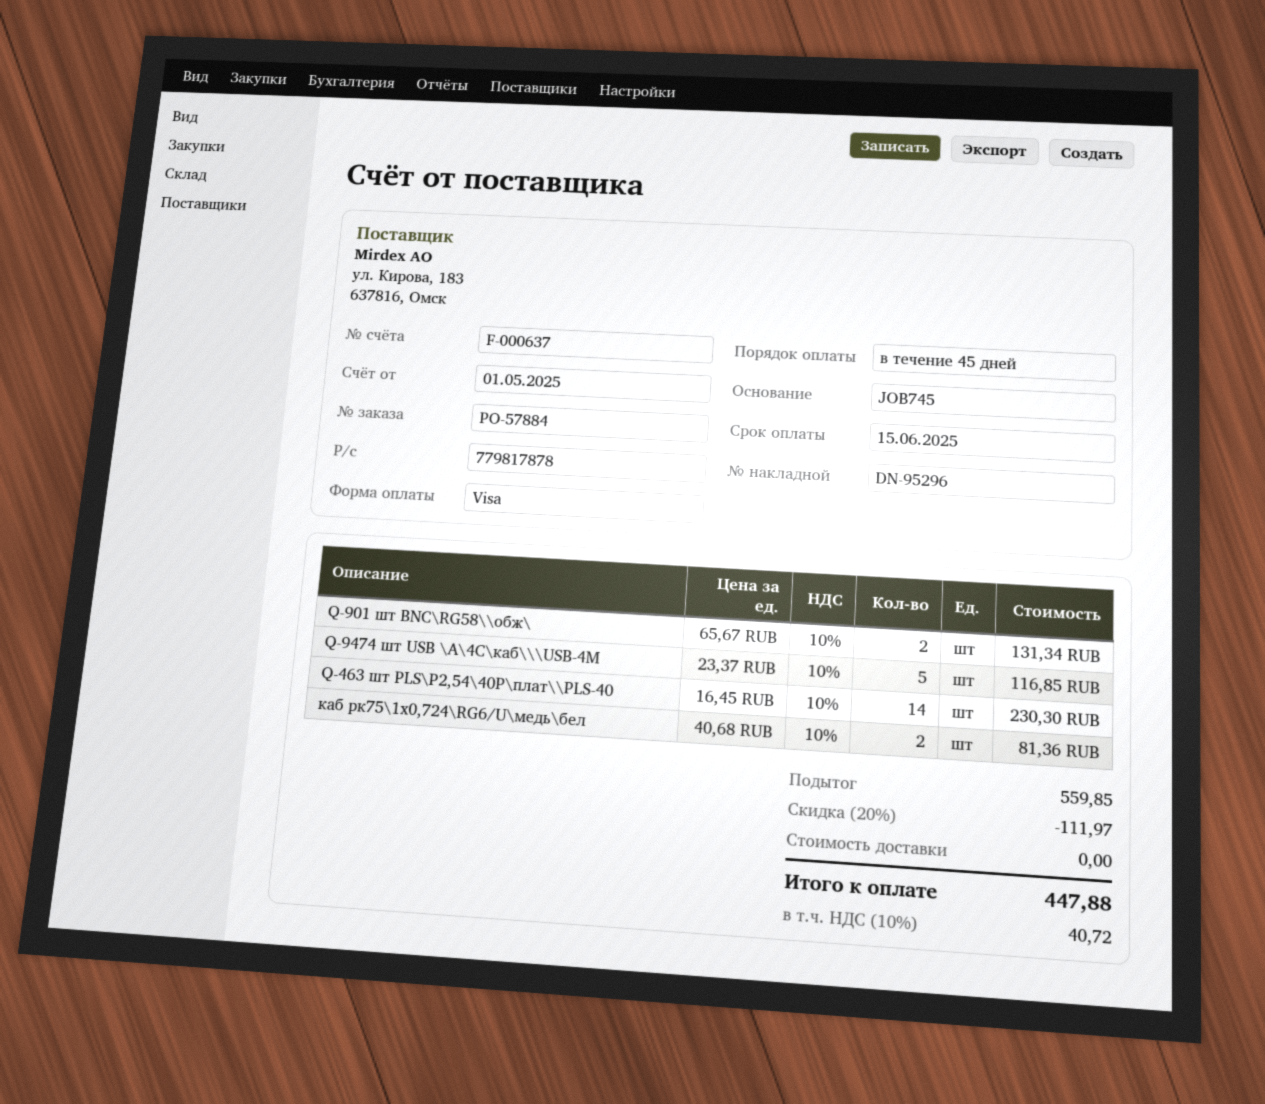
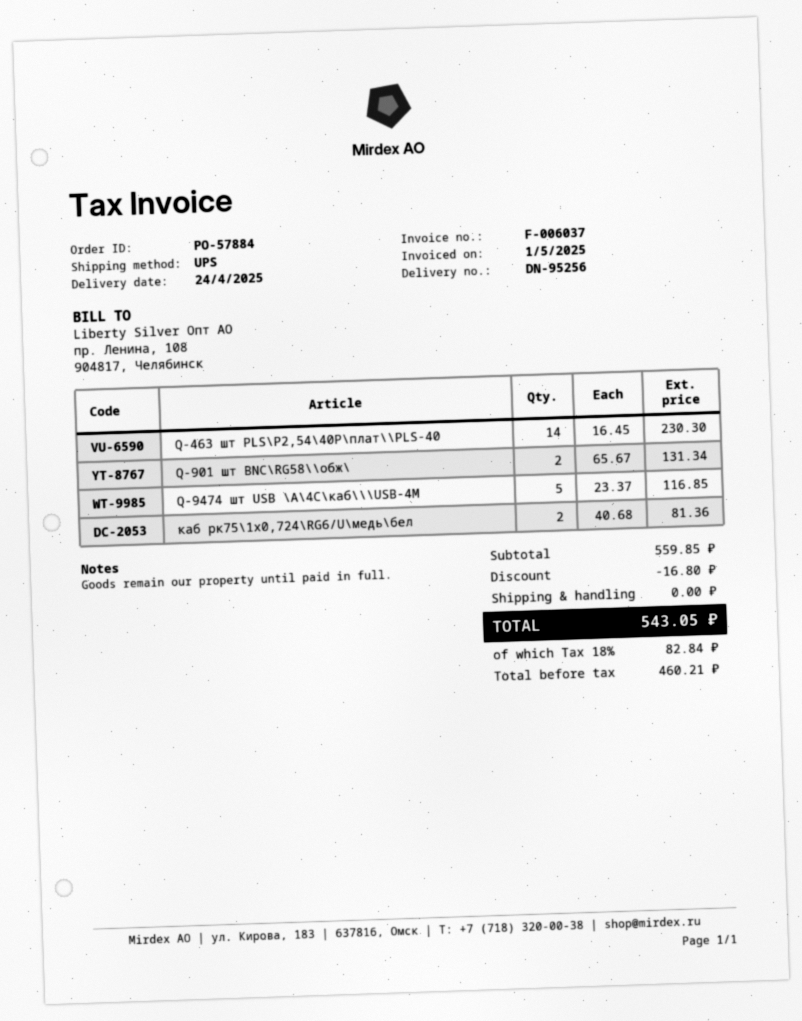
delivery note number: DN-95296 -> DN-95256
invoice number: F-000637 -> F-006037
discount: 111.97 -> 16.80
tax: 10% = 40.72 -> 18% = 82.84
total: 447.88 -> 543.05

